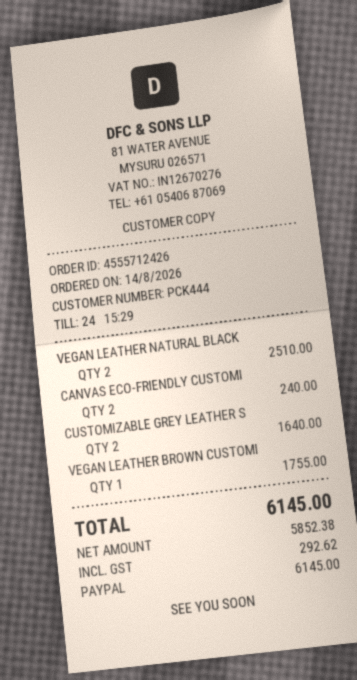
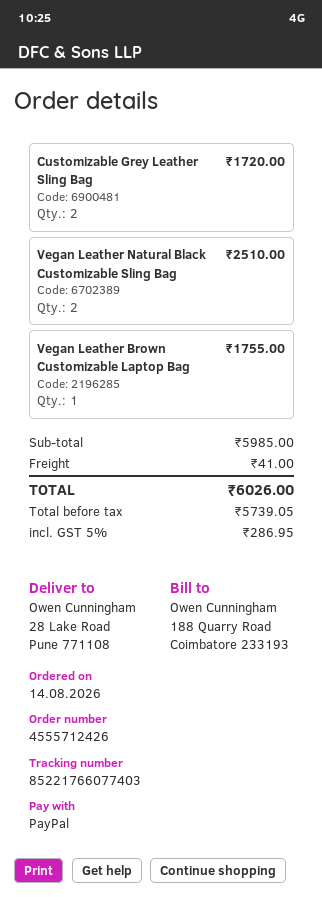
CANVAS ECO-FRIENDLY CUSTOMI: 2 for 240.00 -> none
CUSTOMIZABLE GREY LEATHER S: 2 for 1640.00 -> 2 for 1720.00
shipping: none -> 41.00
net: 5852.38 -> 5739.05
tax: 292.62 -> 286.95
total: 6145.00 -> 6026.00

